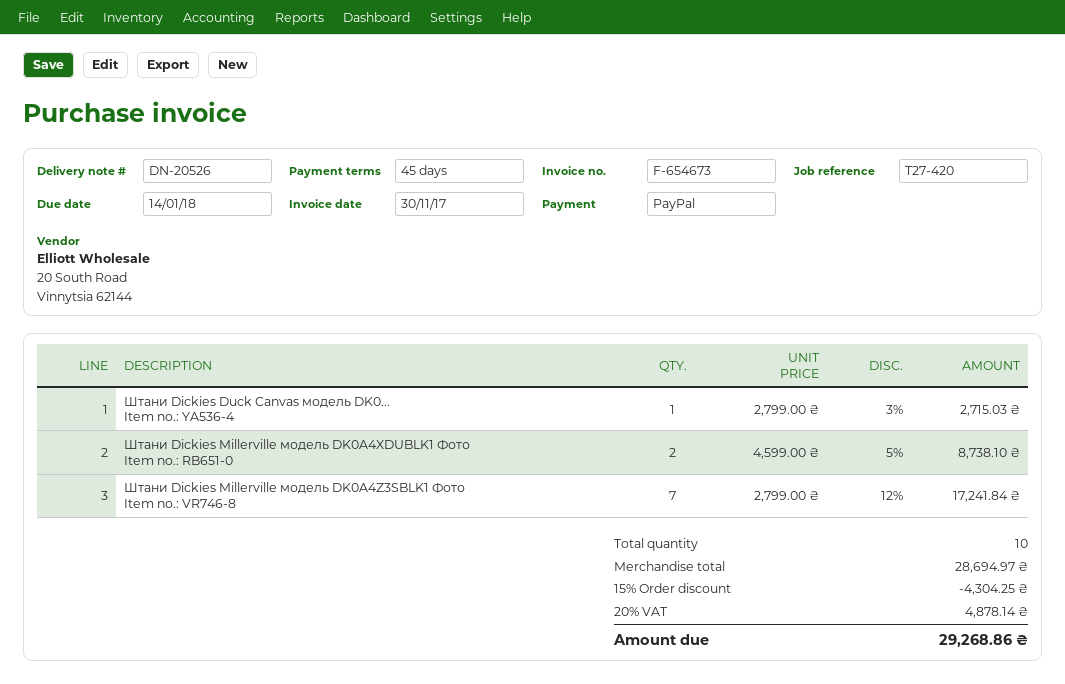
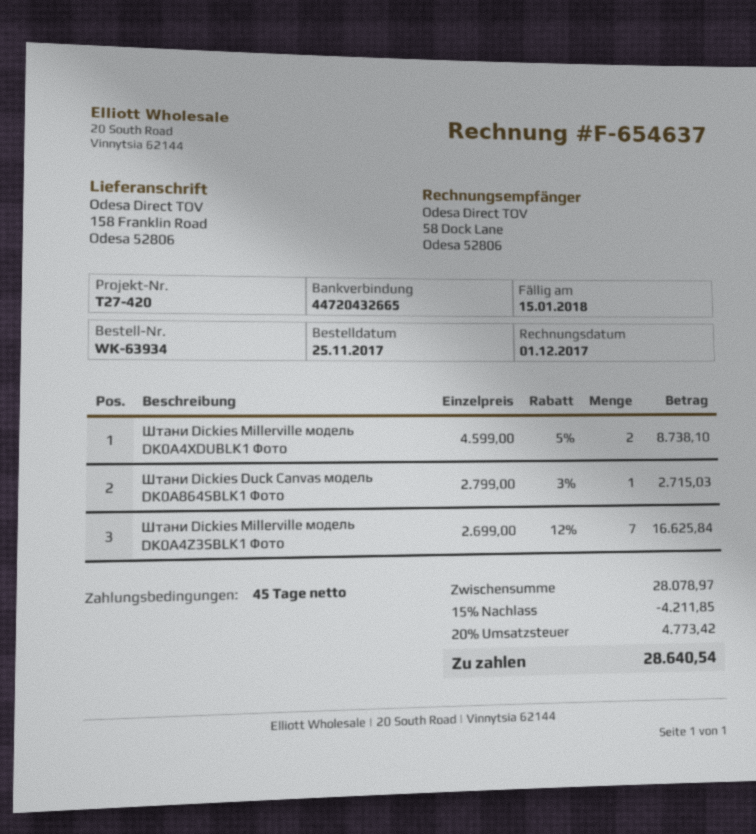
invoice number: F-654673 -> F-654637
invoice date: 2017-11-30 -> 2017-12-01
due date: 2018-01-14 -> 2018-01-15
Штани Dickies Millerville модель DK0A4Z3SBLK1 Фото: 7 x 2799.00 - 12% = 17241.84 -> 7 x 2699.00 - 12% = 16625.84
subtotal: 28694.97 -> 28078.97
discount: 15% = 4304.25 -> 15% = 4211.85
tax: 20% = 4878.14 -> 20% = 4773.42
total: 29268.86 -> 28640.54

